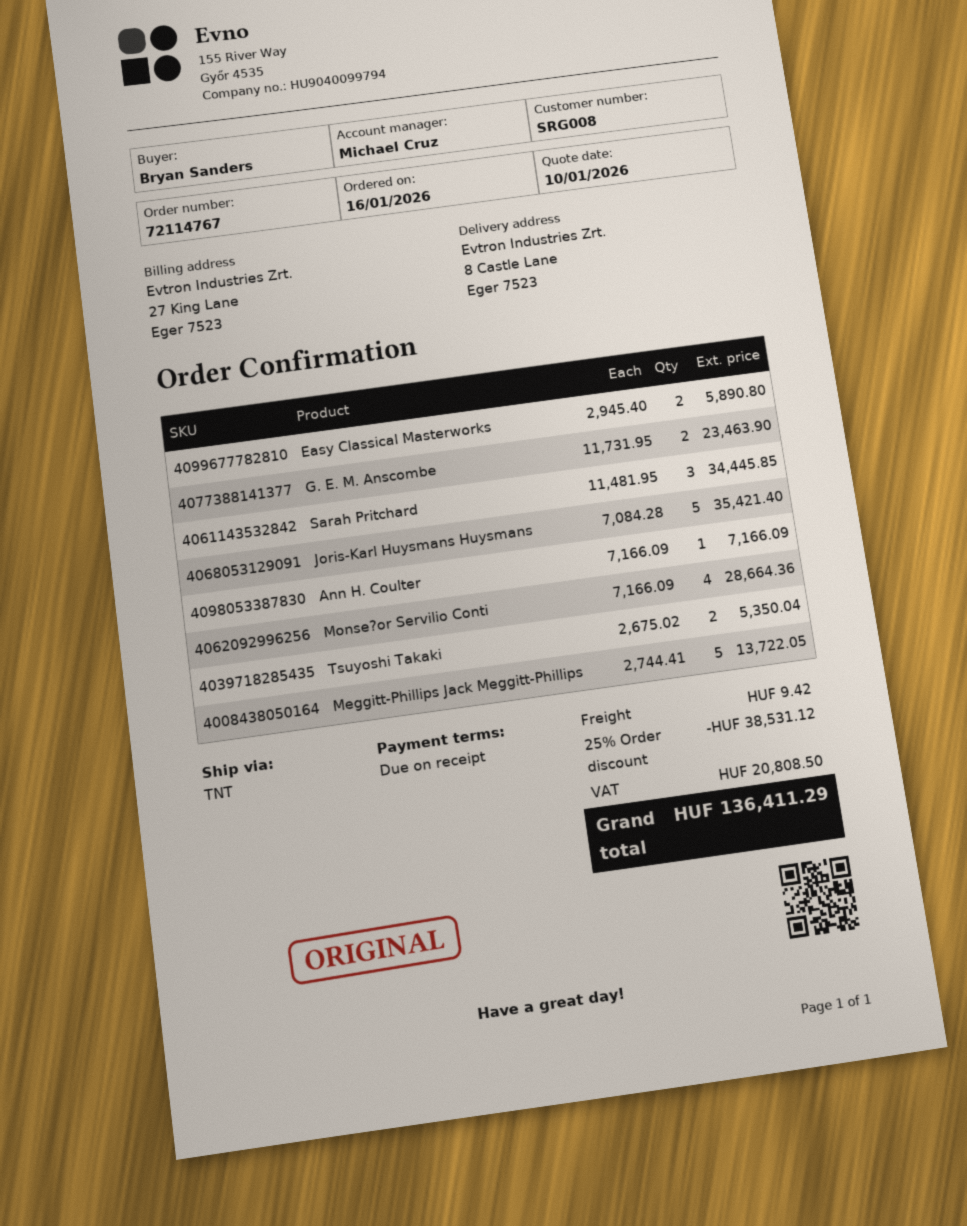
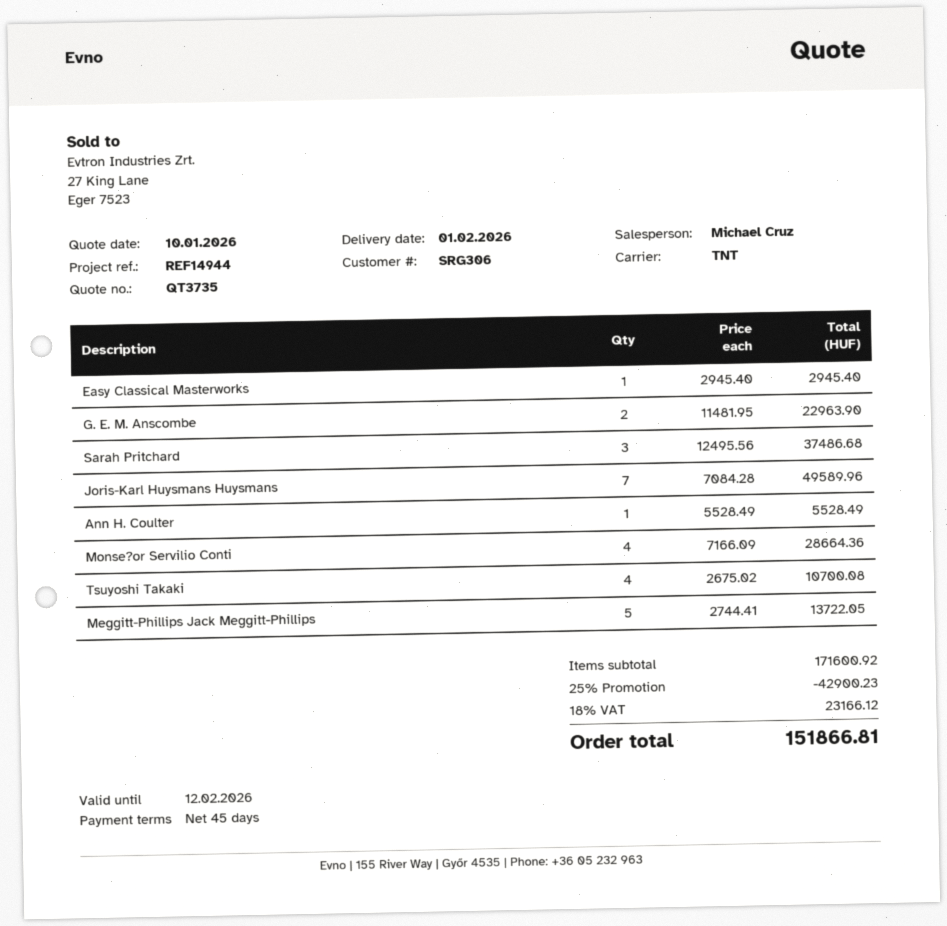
payment terms: on receipt -> 45 days
customer number: SRG008 -> SRG306
Easy Classical Masterworks: 2 x 2945.40 = 5890.80 -> 1 x 2945.40 = 2945.40
G. E. M. Anscombe: 2 x 11731.95 = 23463.90 -> 2 x 11481.95 = 22963.90
Sarah Pritchard: 3 x 11481.95 = 34445.85 -> 3 x 12495.56 = 37486.68
Joris-Karl Huysmans Huysmans: 5 x 7084.28 = 35421.40 -> 7 x 7084.28 = 49589.96
Ann H. Coulter: 1 x 7166.09 = 7166.09 -> 1 x 5528.49 = 5528.49
Tsuyoshi Takaki: 2 x 2675.02 = 5350.04 -> 4 x 2675.02 = 10700.08
discount: 25% = 38531.12 -> 25% = 42900.23
shipping: 9.42 -> none
tax: 20808.50 -> 23166.12
total: 136411.29 -> 151866.81

